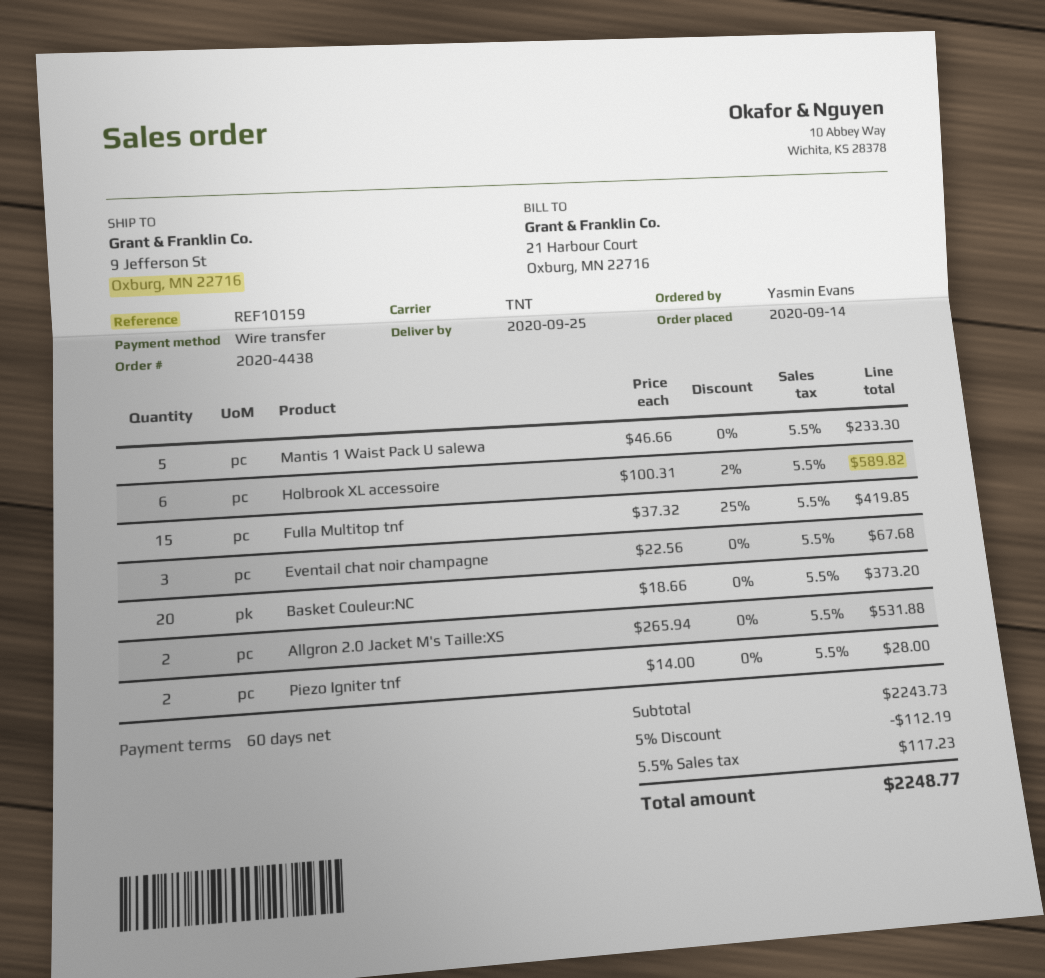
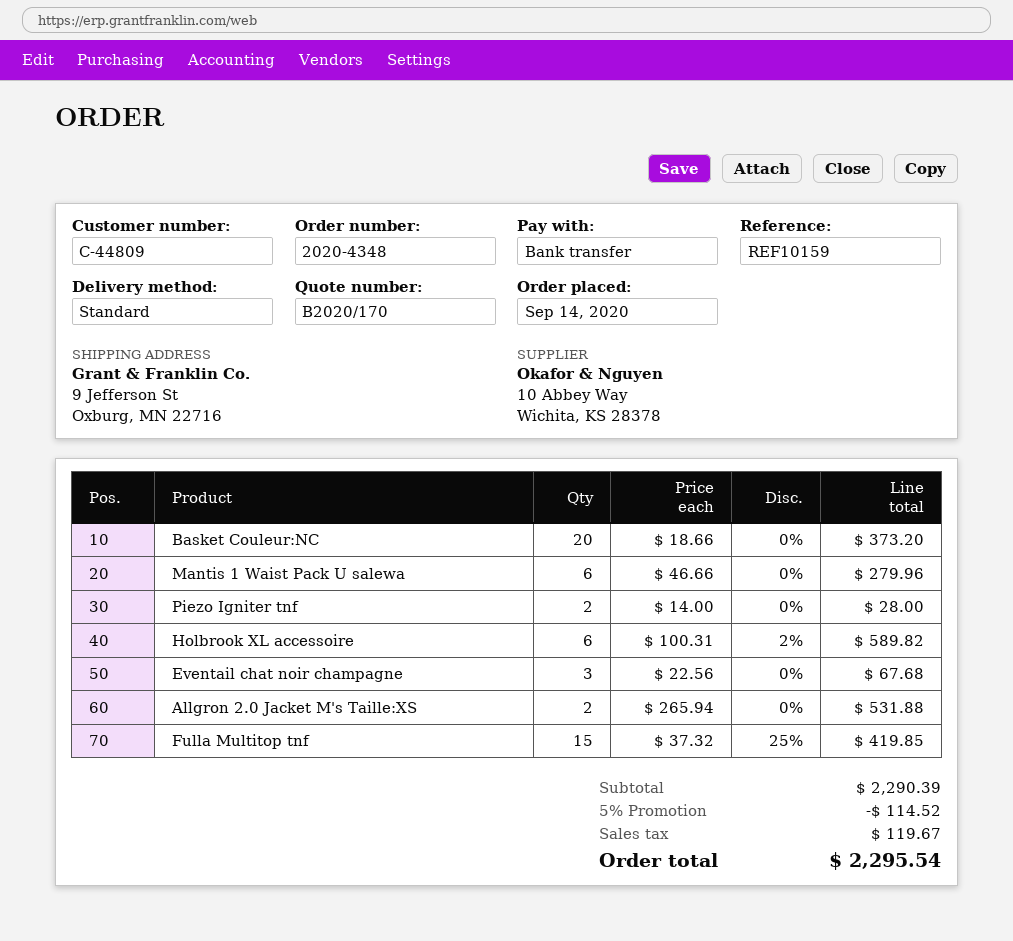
order number: 2020-4438 -> 2020-4348
shipping method: TNT -> standard
Mantis 1 Waist Pack U salewa: 5 x 46.66 = 233.30 -> 6 x 46.66 = 279.96
subtotal: 2243.73 -> 2290.39
discount: 5% = 112.19 -> 5% = 114.52
tax: 117.23 -> 119.67
total: 2248.77 -> 2295.54

